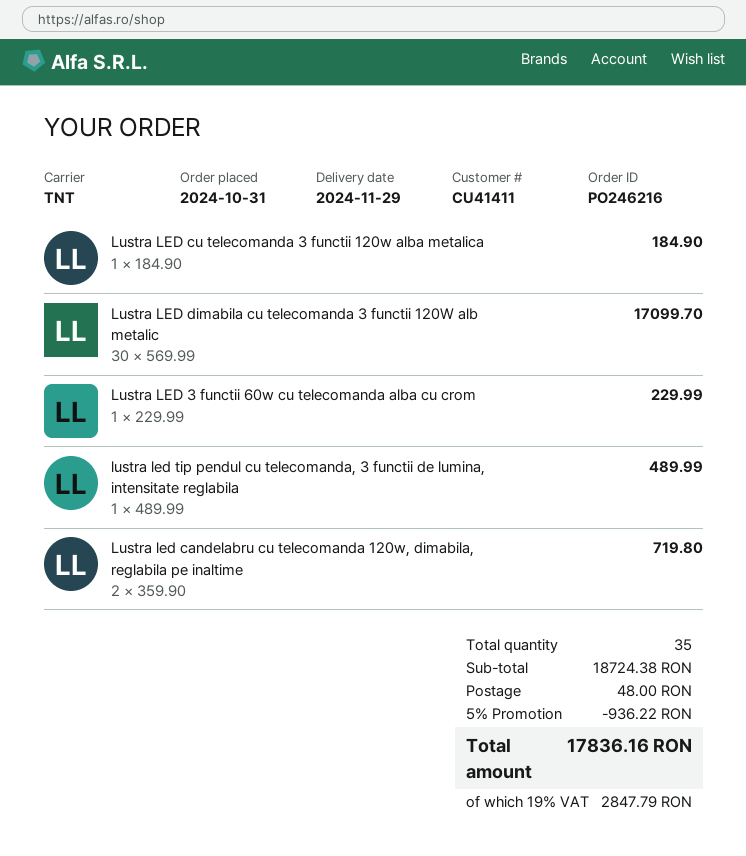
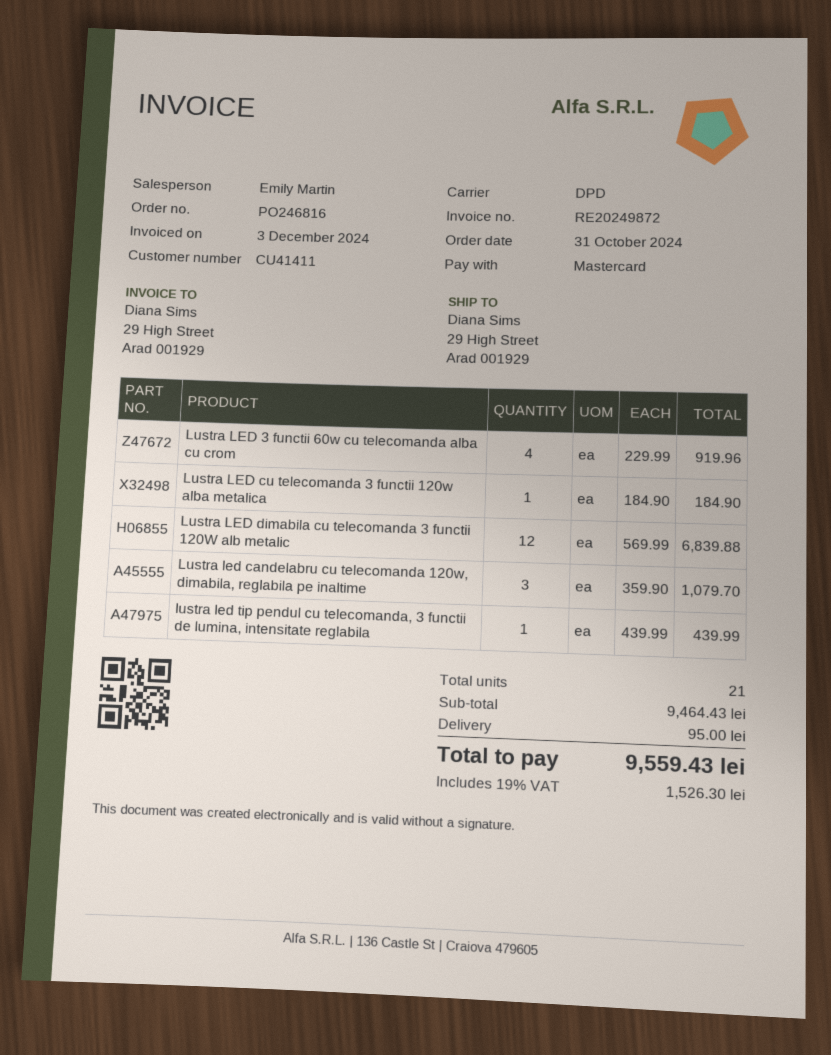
order number: PO246216 -> PO246816
shipping method: TNT -> DPD
Lustra LED dimabila cu telecomanda 3 functii 120W alb metalic: 30 x 569.99 = 17099.70 -> 12 x 569.99 = 6839.88
Lustra LED 3 functii 60w cu telecomanda alba cu crom: 1 x 229.99 = 229.99 -> 4 x 229.99 = 919.96
lustra led tip pendul cu telecomanda, 3 functii de lumina, intensitate reglabila: 1 x 489.99 = 489.99 -> 1 x 439.99 = 439.99
Lustra led candelabru cu telecomanda 120w, dimabila, reglabila pe inaltime: 2 x 359.90 = 719.80 -> 3 x 359.90 = 1079.70
total quantity: 35 -> 21
subtotal: 18724.38 -> 9464.43
discount: 5% = 936.22 -> none
shipping: 48.00 -> 95.00
tax: 19% = 2847.79 -> 19% = 1526.30
total: 17836.16 -> 9559.43

